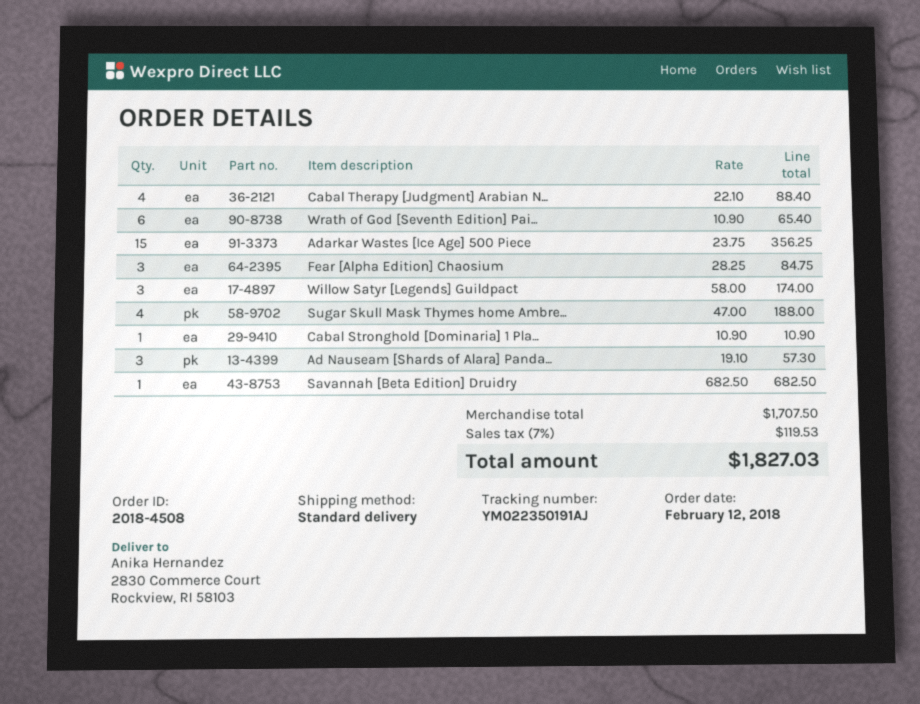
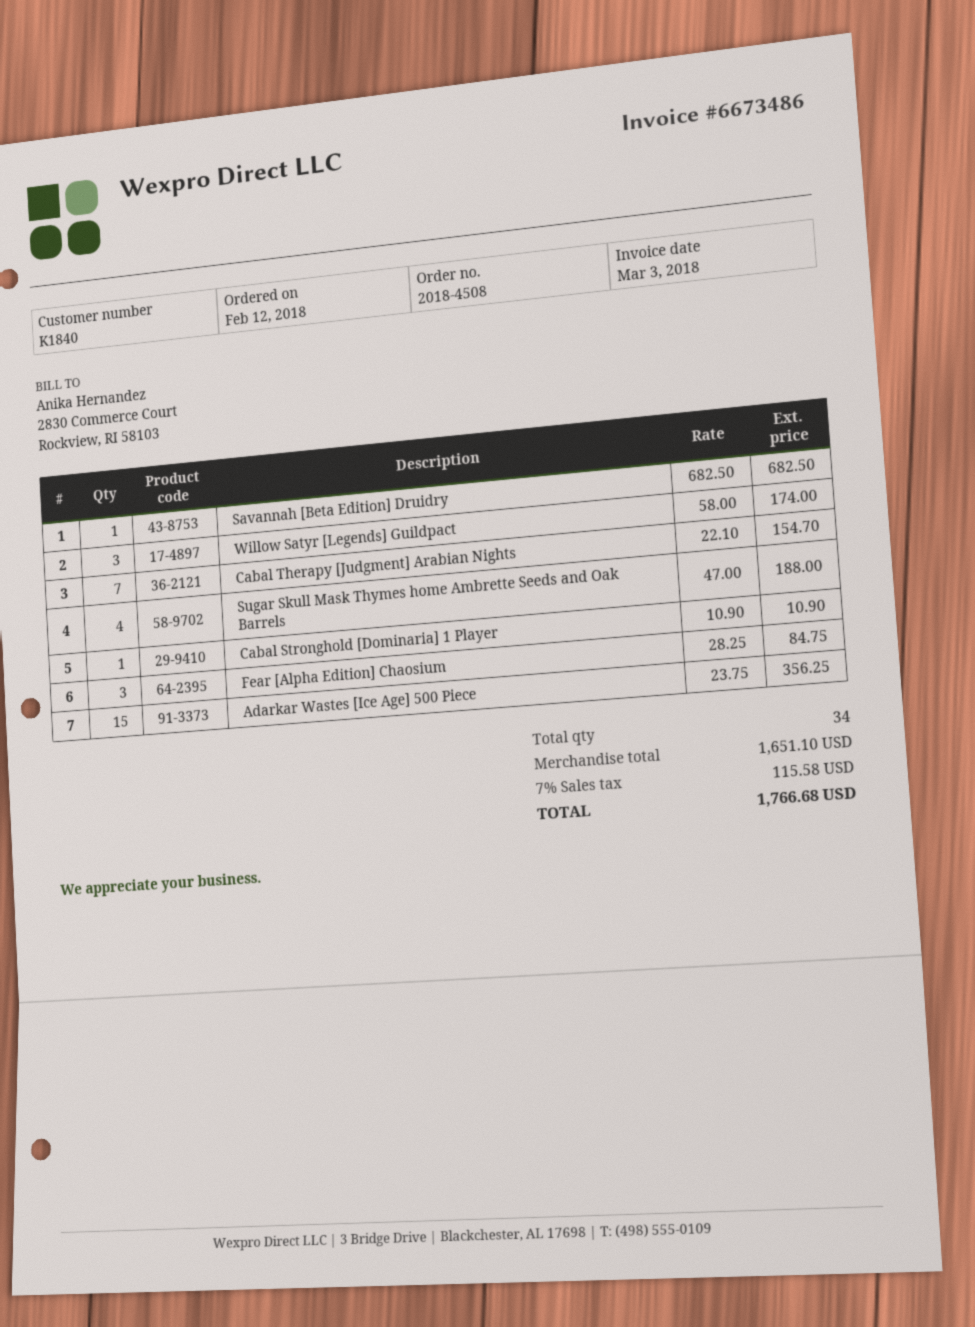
Cabal Therapy [Judgment] Arabian N...: 4 x 22.10 = 88.40 -> 7 x 22.10 = 154.70
Wrath of God [Seventh Edition] Pai...: 6 x 10.90 = 65.40 -> none
Ad Nauseam [Shards of Alara] Panda...: 3 x 19.10 = 57.30 -> none
subtotal: 1707.50 -> 1651.10
tax: 7% = 119.53 -> 7% = 115.58
total: 1827.03 -> 1766.68

